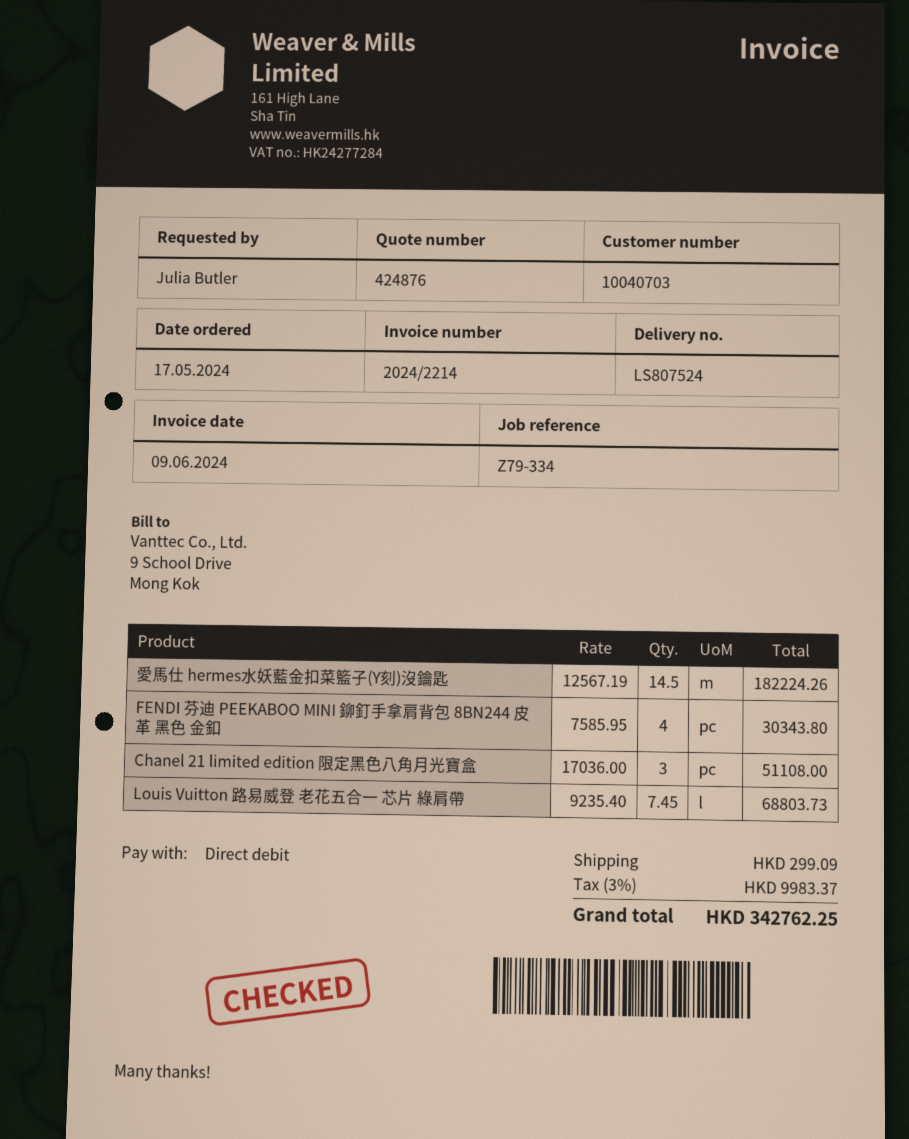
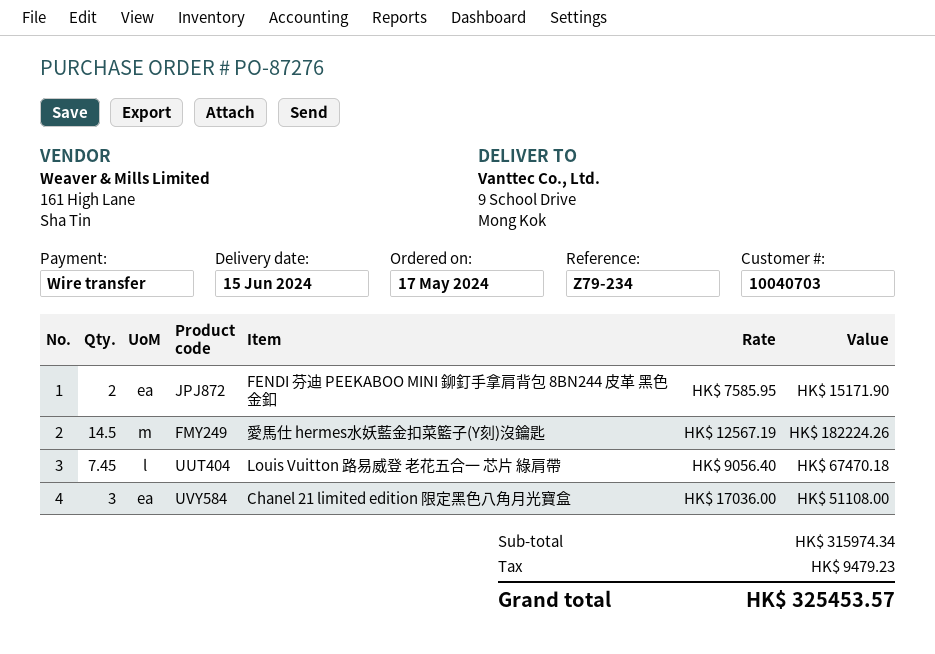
reference: Z79-334 -> Z79-234
payment method: direct debit -> bank transfer
FENDI 芬迪 PEEKABOO MINI 鉚釘手拿肩背包 8BN244 皮革 黑色 金釦: 4 x 7585.95 = 30343.80 -> 2 x 7585.95 = 15171.90
Louis Vuitton 路易威登 老花五合一 芯片 綠肩帶: 7.45 x 9235.40 = 68803.73 -> 7.45 x 9056.40 = 67470.18
shipping: 299.09 -> none
tax: 9983.37 -> 9479.23
total: 342762.25 -> 325453.57

